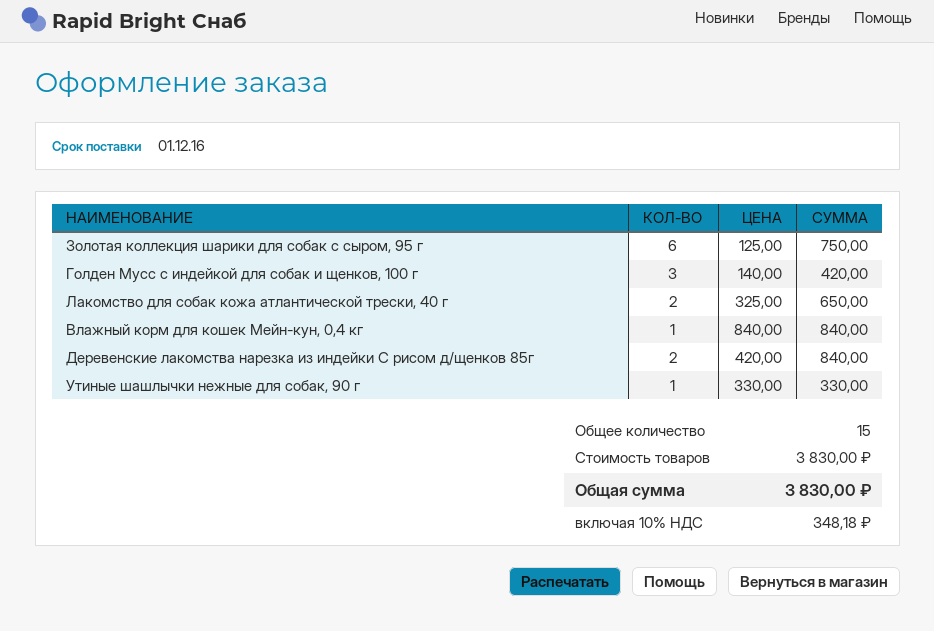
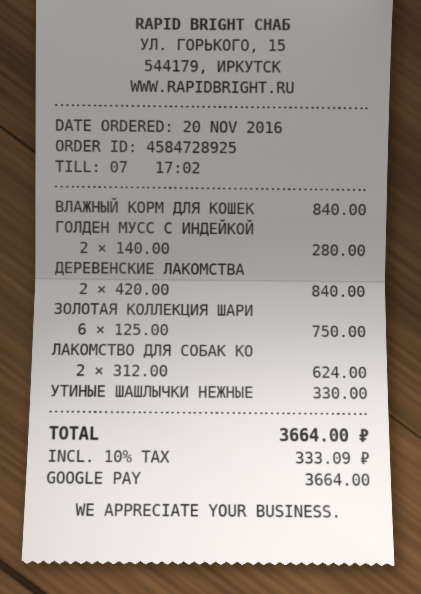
Голден Мусс с индейкой для собак и щенков, 100 г: 3 x 140.00 = 420.00 -> 2 x 140.00 = 280.00
Лакомство для собак кожа атлантической трески, 40 г: 2 x 325.00 = 650.00 -> 2 x 312.00 = 624.00
tax: 10% = 348.18 -> 10% = 333.09
total: 3830.00 -> 3664.00

